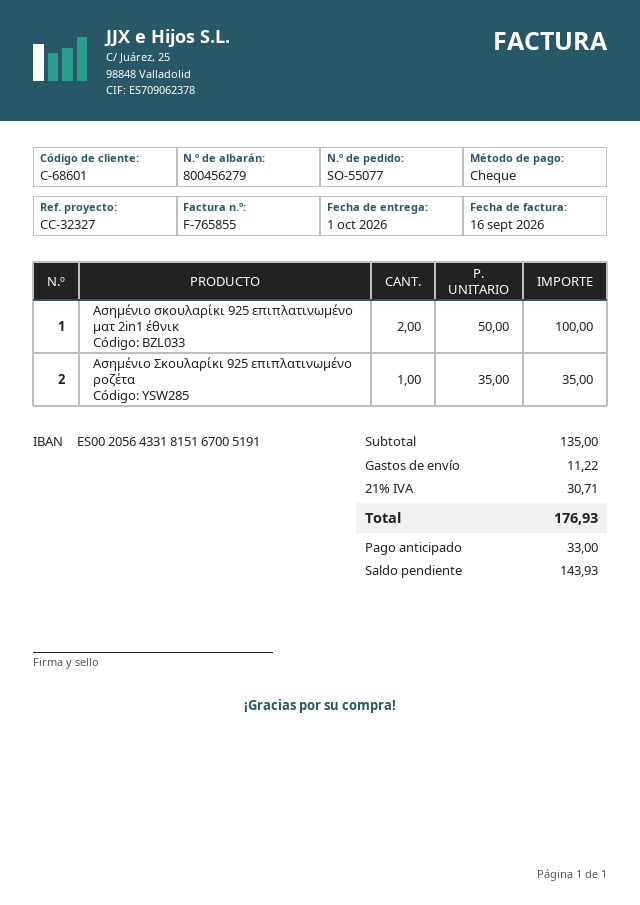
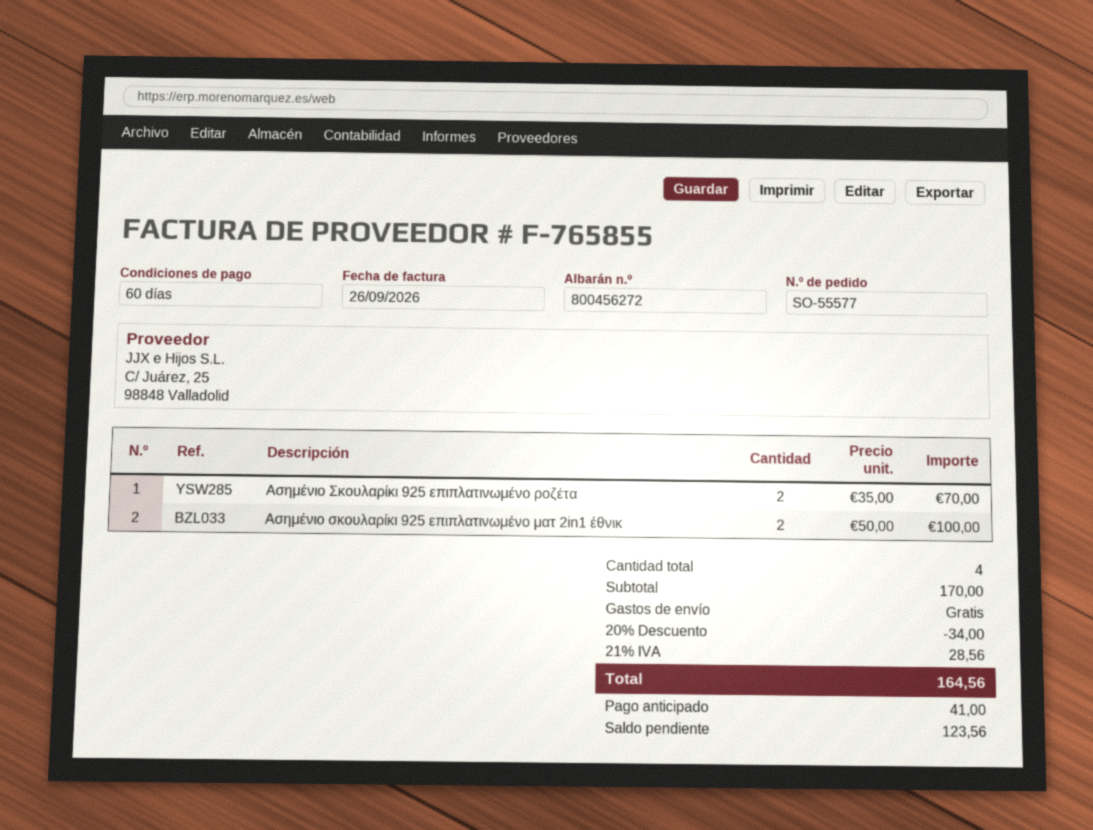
order number: SO-55077 -> SO-55577
delivery note number: 800456279 -> 800456272
invoice date: 2026-09-16 -> 2026-09-26
Ασημένιο Σκουλαρίκι 925 επιπλατινωμένο ροζέτα: 1 x 35.00 = 35.00 -> 2 x 35.00 = 70.00
subtotal: 135.00 -> 170.00
discount: none -> 20% = 34.00
shipping: 11.22 -> 0.00
tax: 21% = 30.71 -> 21% = 28.56
total: 176.93 -> 164.56
deposit: 33.00 -> 41.00
balance: 143.93 -> 123.56

